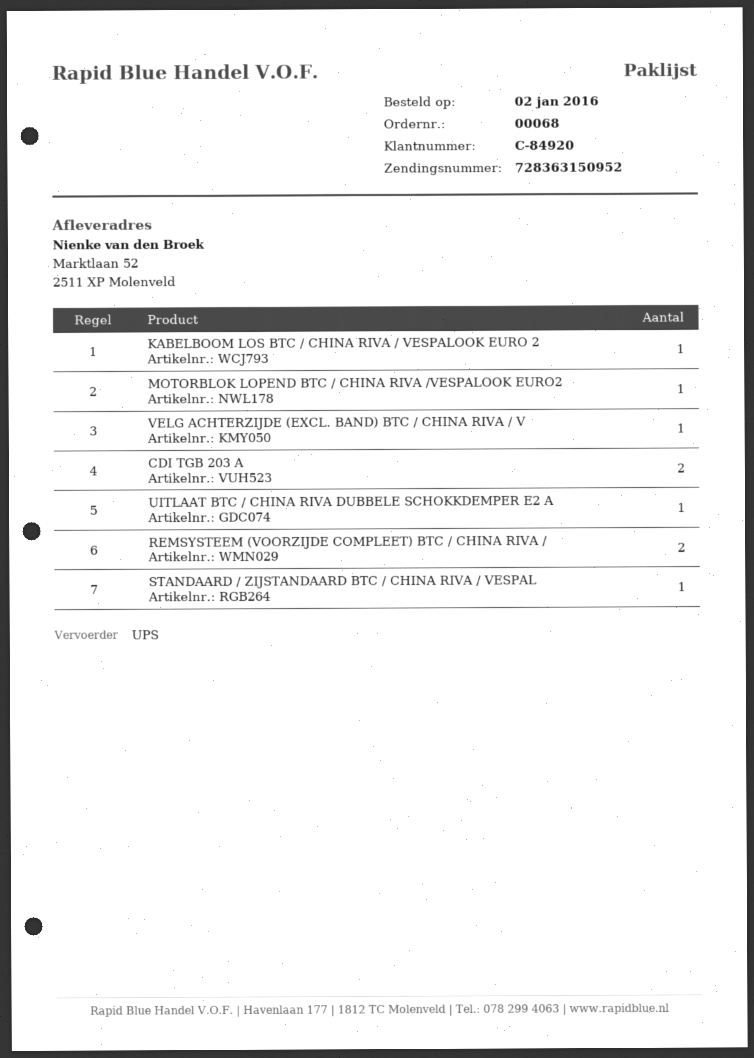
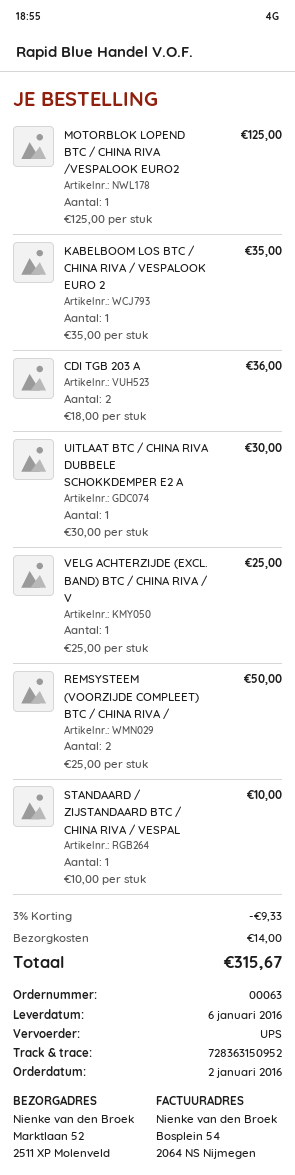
order number: 00068 -> 00063

